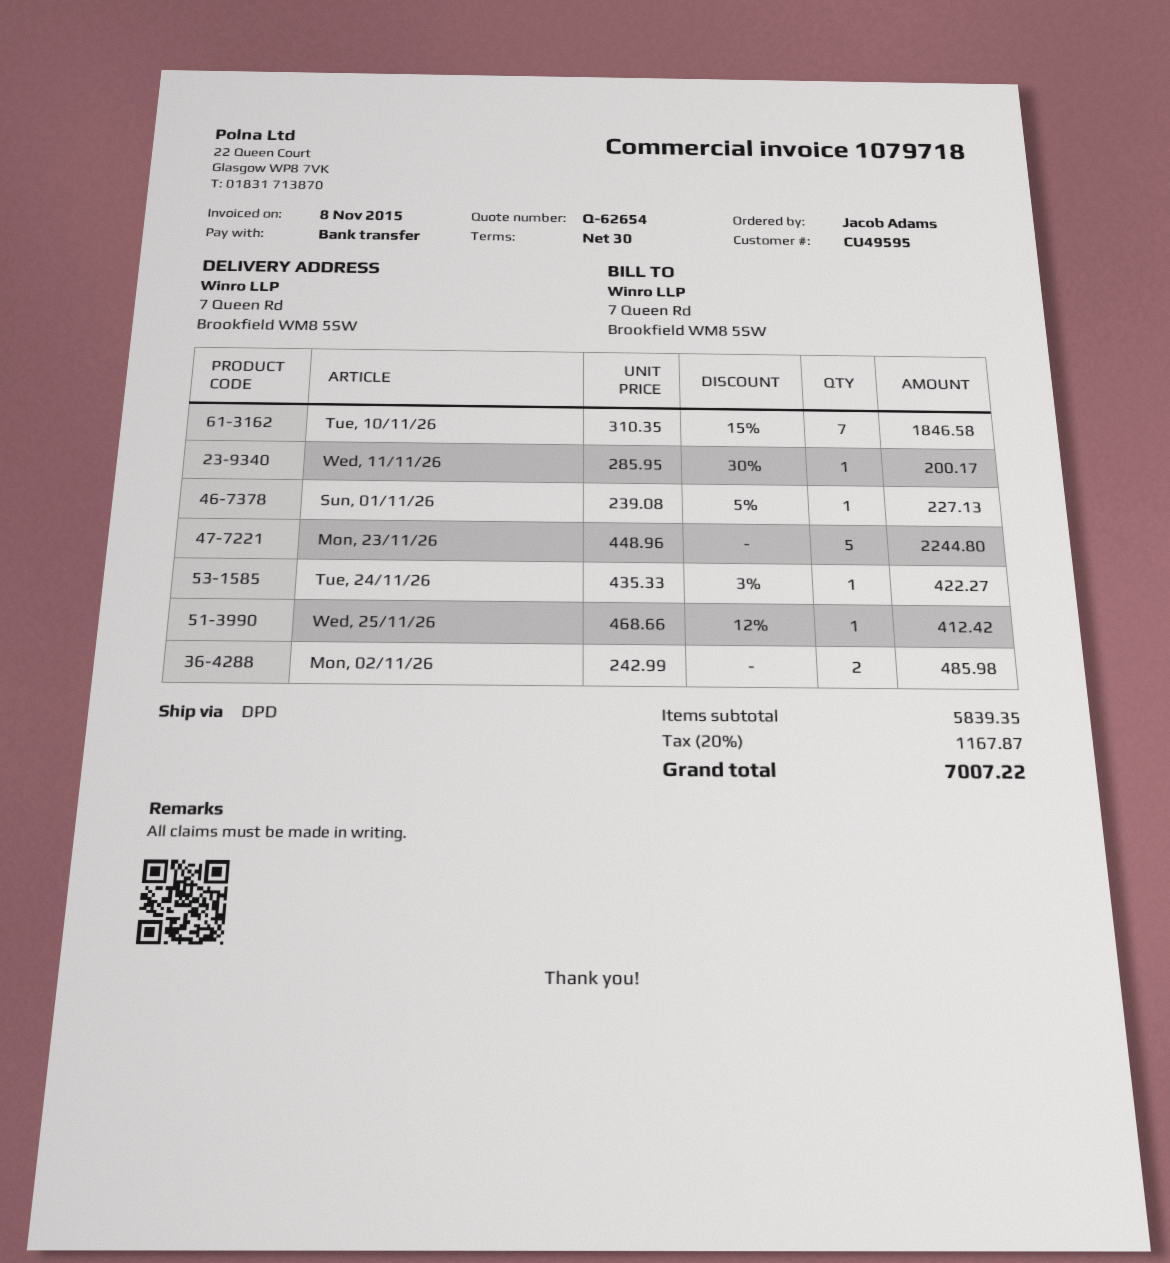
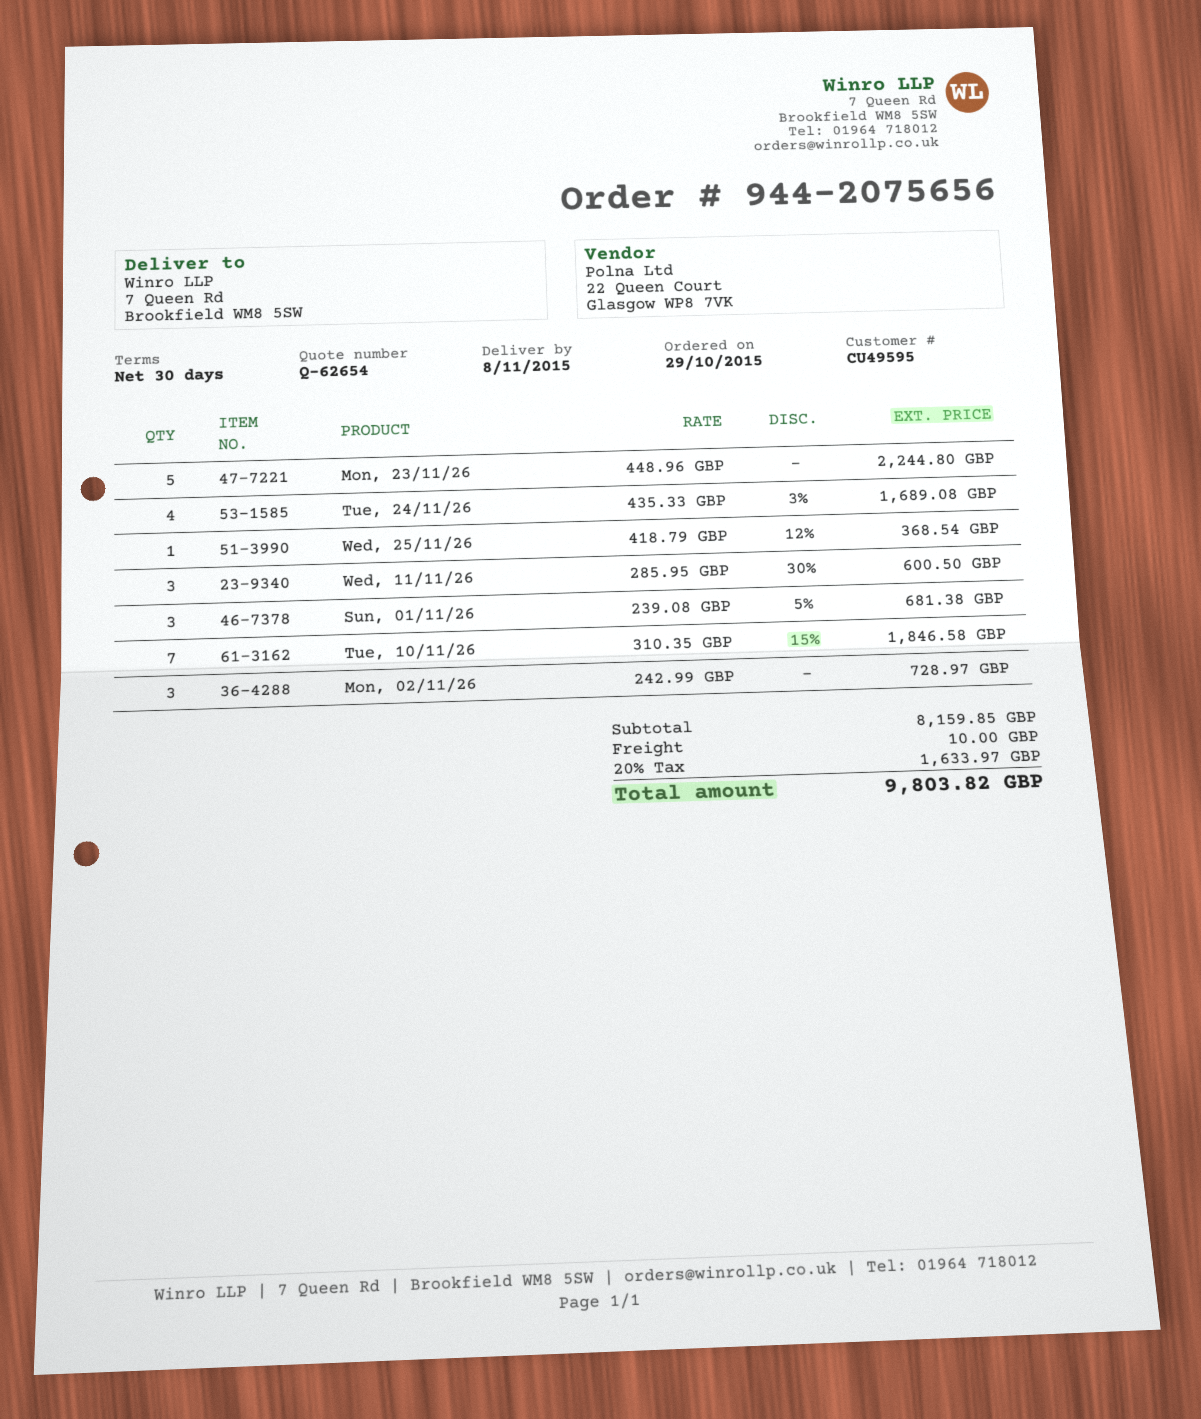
Wed, 11/11/26: 1 x 285.95 - 30% = 200.17 -> 3 x 285.95 - 30% = 600.50
Sun, 01/11/26: 1 x 239.08 - 5% = 227.13 -> 3 x 239.08 - 5% = 681.38
Tue, 24/11/26: 1 x 435.33 - 3% = 422.27 -> 4 x 435.33 - 3% = 1689.08
Wed, 25/11/26: 1 x 468.66 - 12% = 412.42 -> 1 x 418.79 - 12% = 368.54
Mon, 02/11/26: 2 x 242.99 = 485.98 -> 3 x 242.99 = 728.97
subtotal: 5839.35 -> 8159.85
shipping: none -> 10.00
tax: 20% = 1167.87 -> 20% = 1633.97
total: 7007.22 -> 9803.82

